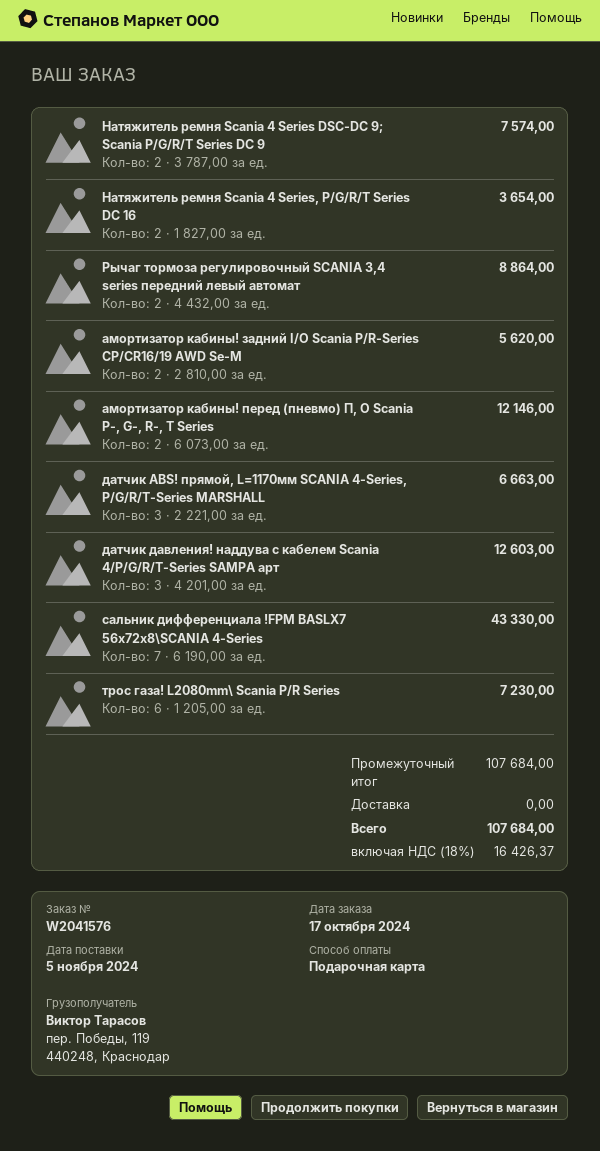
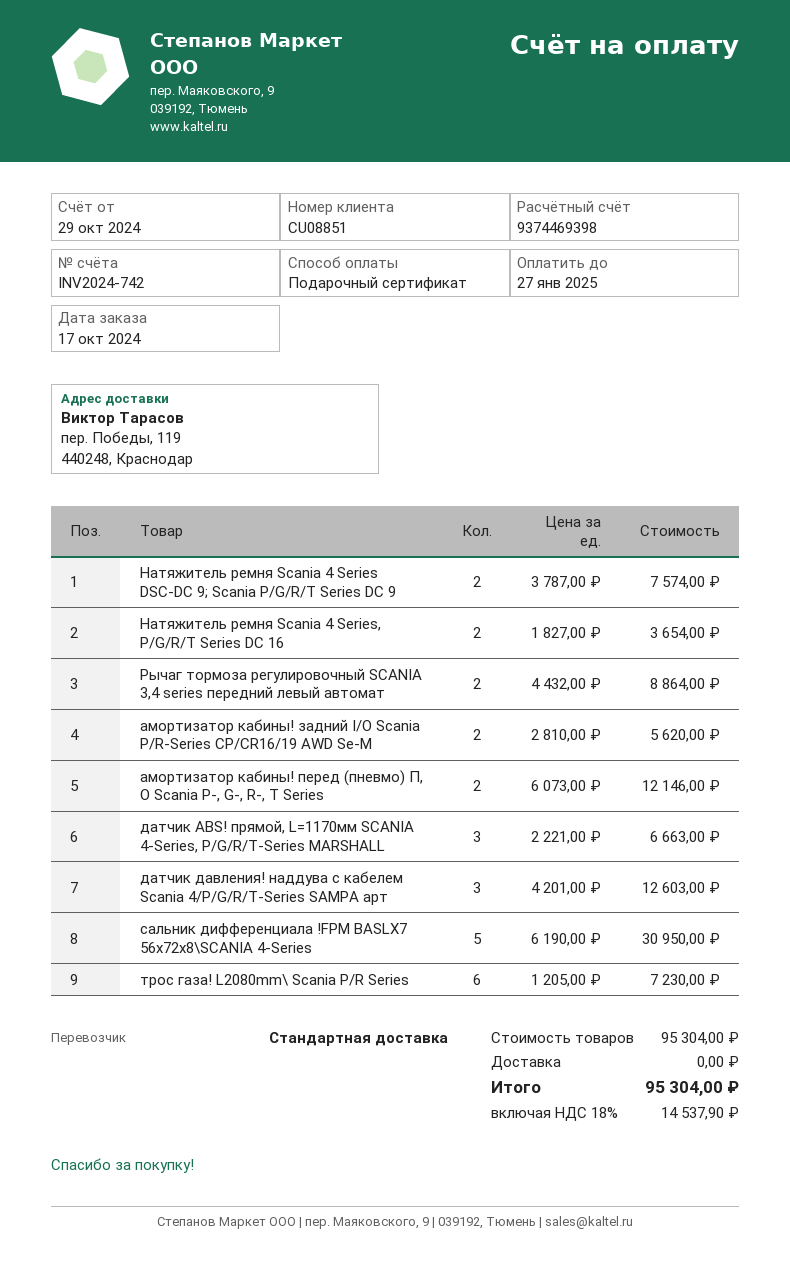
сальник дифференциала !FPM BASLX7 56x72x8\SCANIA 4-Series: 7 x 6190.00 = 43330.00 -> 5 x 6190.00 = 30950.00
subtotal: 107684.00 -> 95304.00
tax: 18% = 16426.37 -> 18% = 14537.90
total: 107684.00 -> 95304.00

